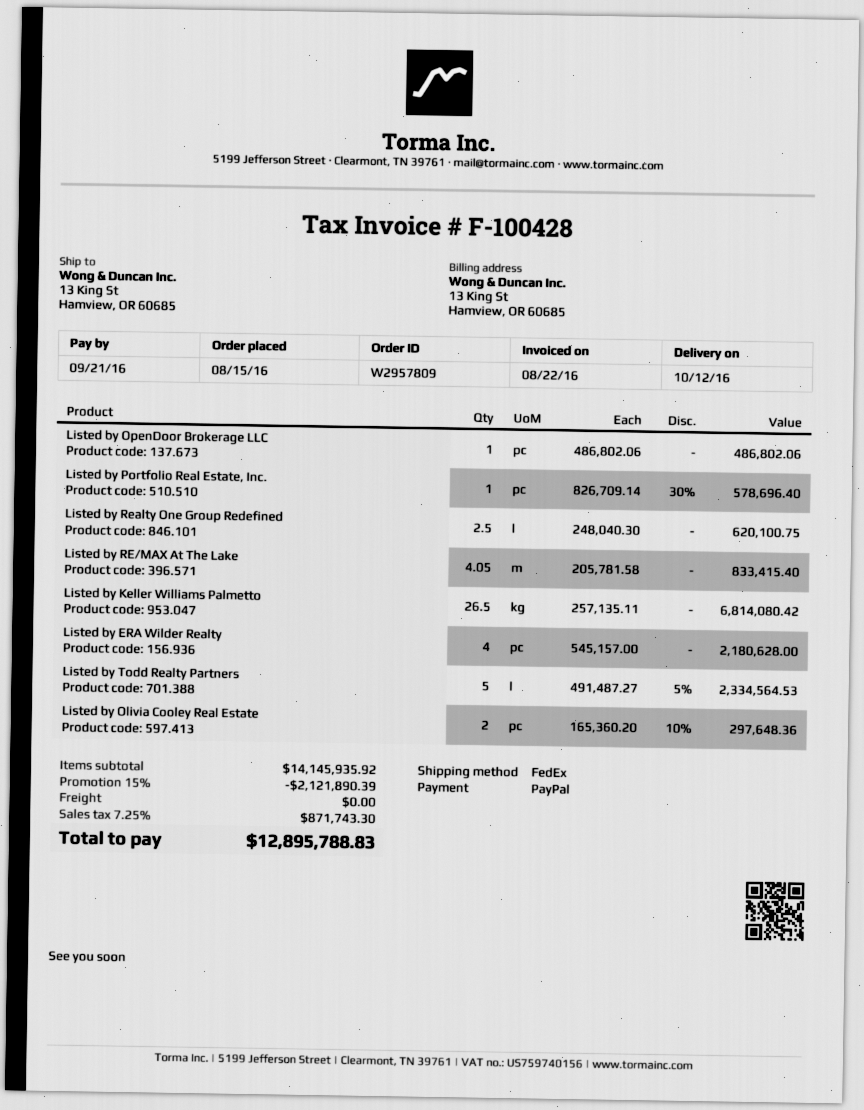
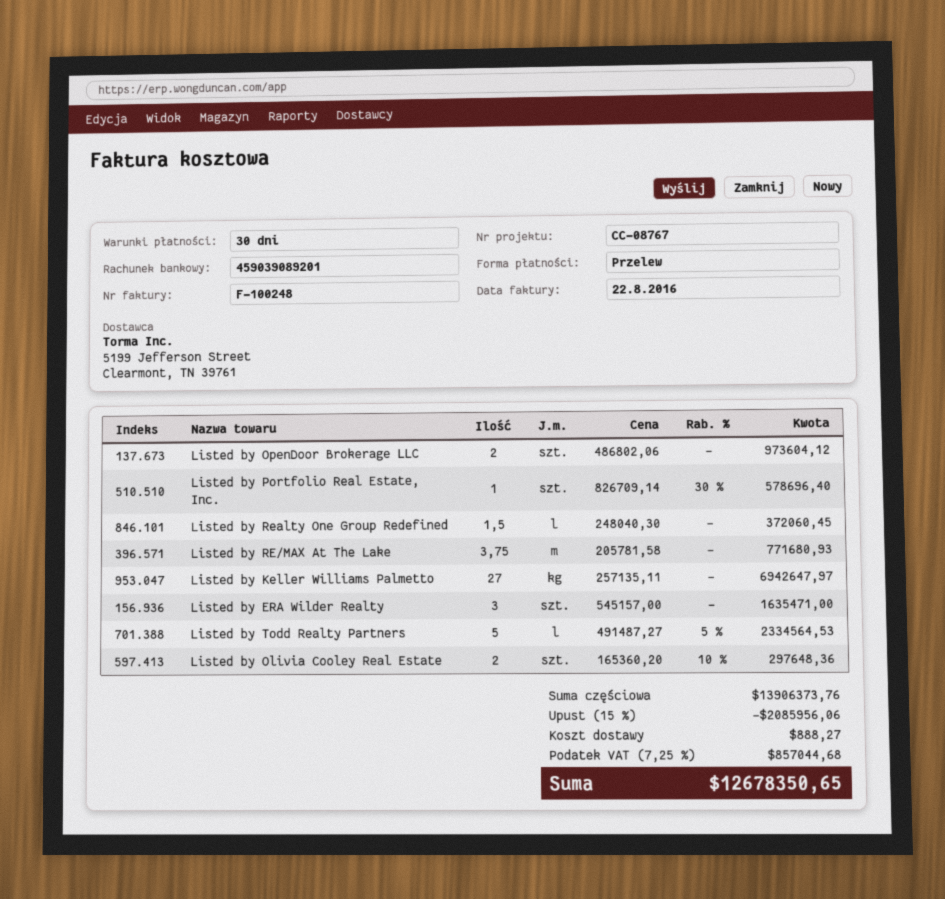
invoice number: F-100428 -> F-100248
payment method: PayPal -> bank transfer
Listed by OpenDoor Brokerage LLC: 1 x 486802.06 = 486802.06 -> 2 x 486802.06 = 973604.12
Listed by Realty One Group Redefined: 2.5 x 248040.30 = 620100.75 -> 1.5 x 248040.30 = 372060.45
Listed by RE/MAX At The Lake: 4.05 x 205781.58 = 833415.40 -> 3.75 x 205781.58 = 771680.93
Listed by Keller Williams Palmetto: 26.5 x 257135.11 = 6814080.42 -> 27 x 257135.11 = 6942647.97
Listed by ERA Wilder Realty: 4 x 545157.00 = 2180628.00 -> 3 x 545157.00 = 1635471.00
subtotal: 14145935.92 -> 13906373.76
discount: 15% = 2121890.39 -> 15% = 2085956.06
shipping: 0.00 -> 888.27
tax: 7.25% = 871743.30 -> 7.25% = 857044.68
total: 12895788.83 -> 12678350.65

